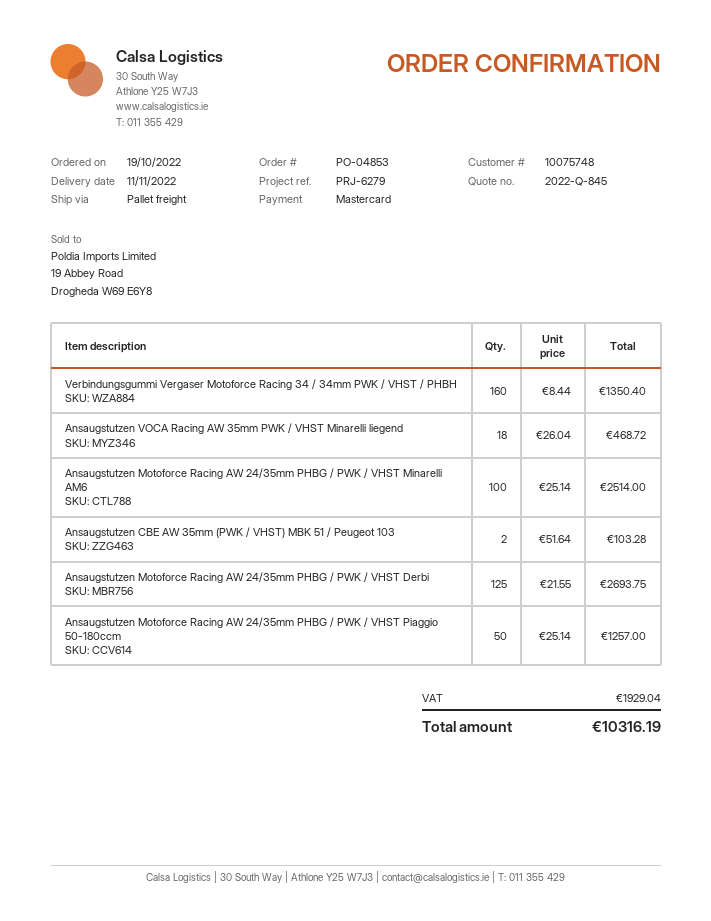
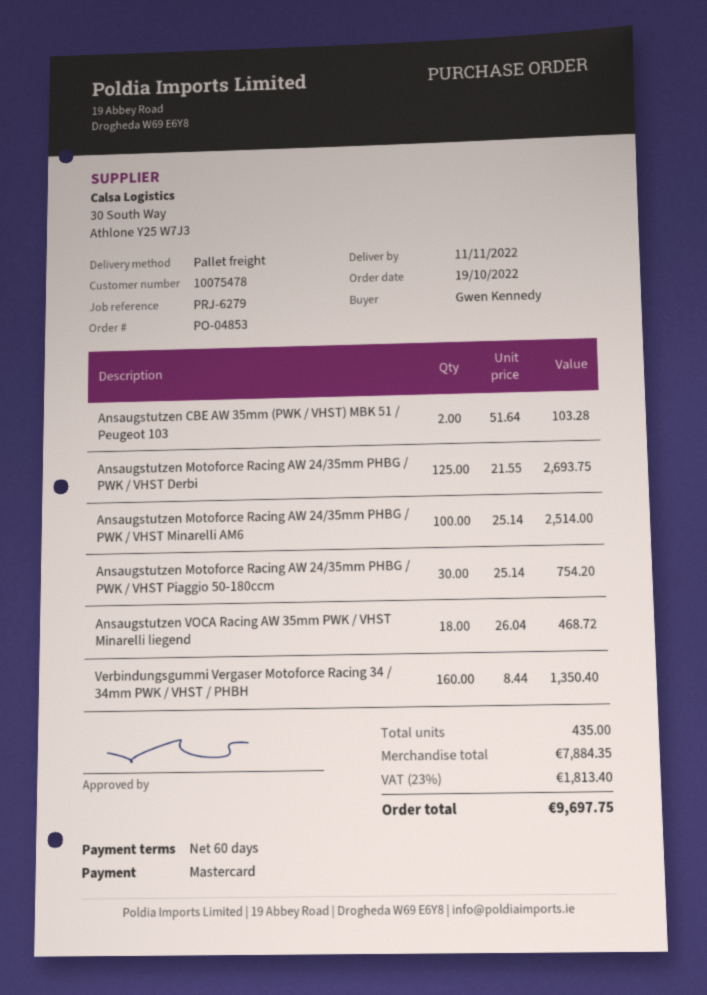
customer number: 10075748 -> 10075478
Ansaugstutzen Motoforce Racing AW 24/35mm PHBG / PWK / VHST Piaggio 50-180ccm: 50 x 25.14 = 1257.00 -> 30 x 25.14 = 754.20
tax: 1929.04 -> 1813.40
total: 10316.19 -> 9697.75

